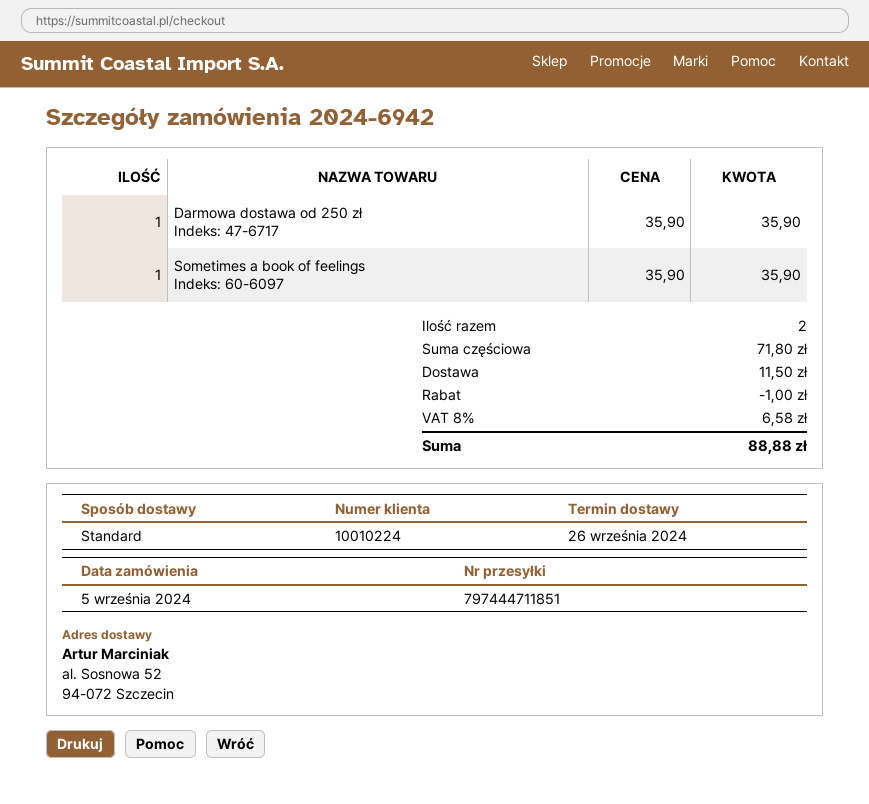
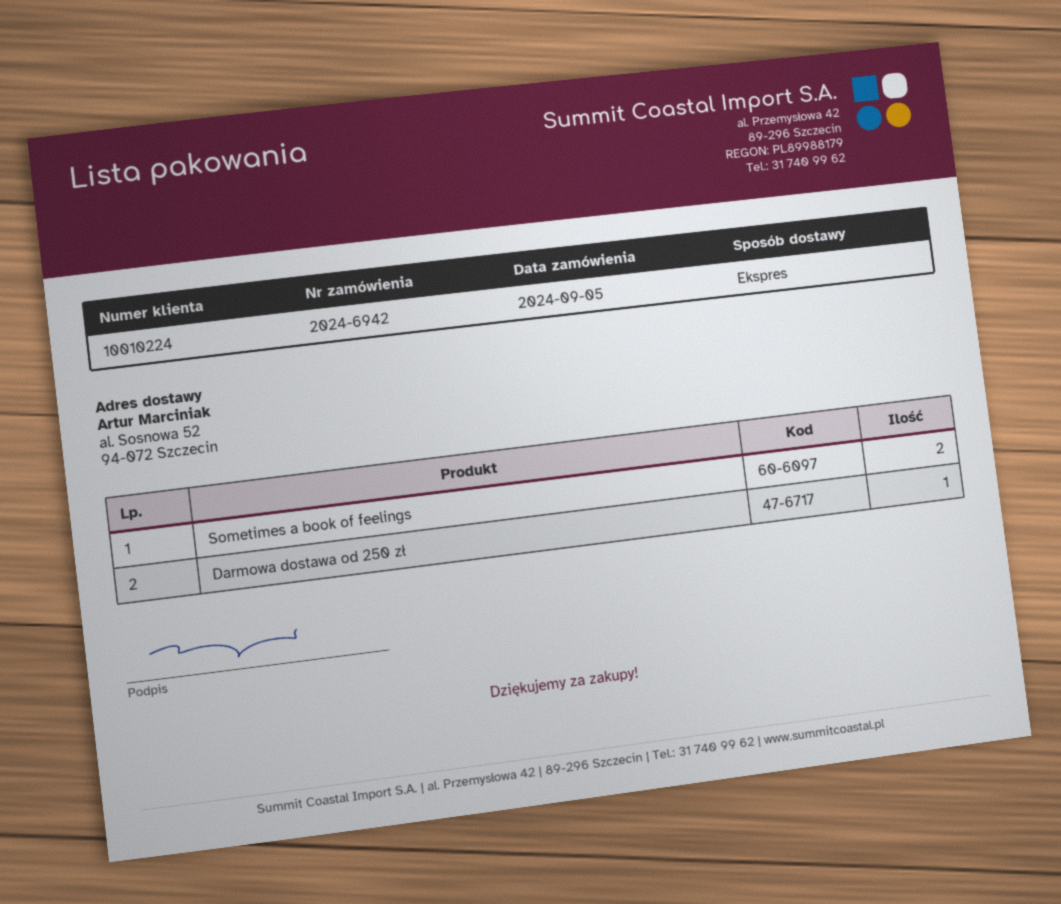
shipping method: standard -> express
Sometimes a book of feelings: 1 -> 2

